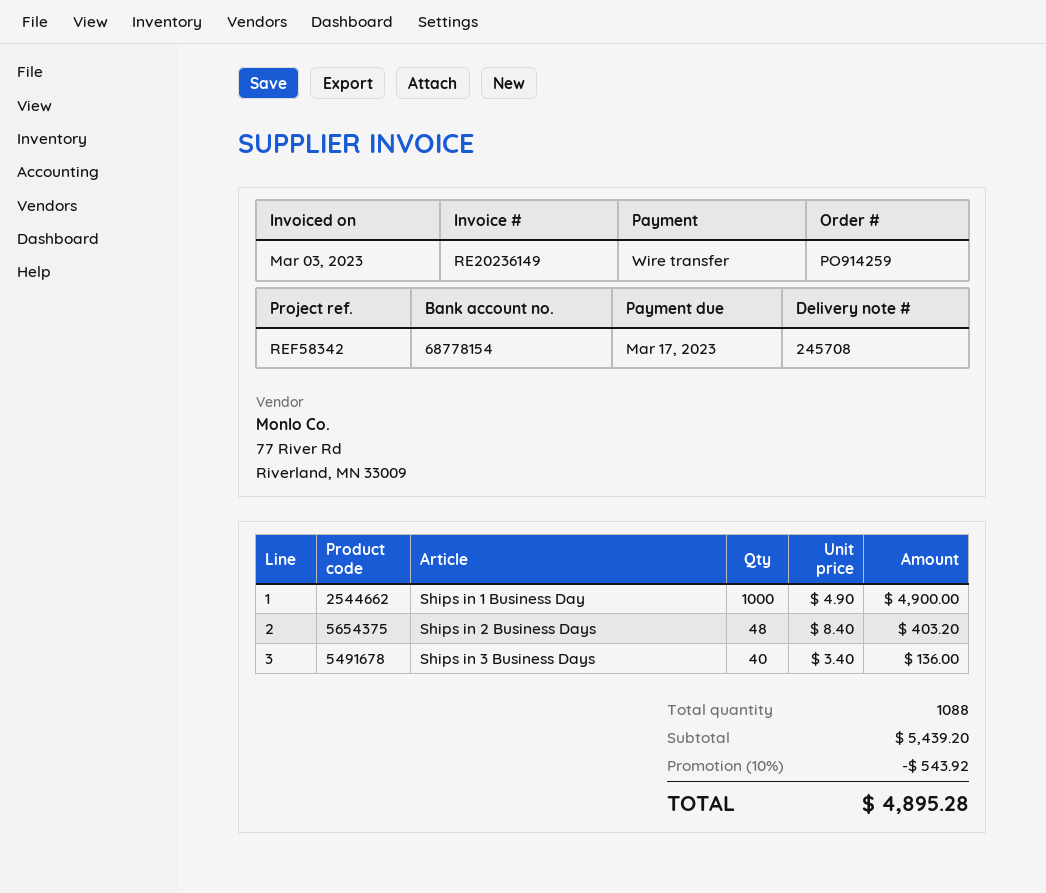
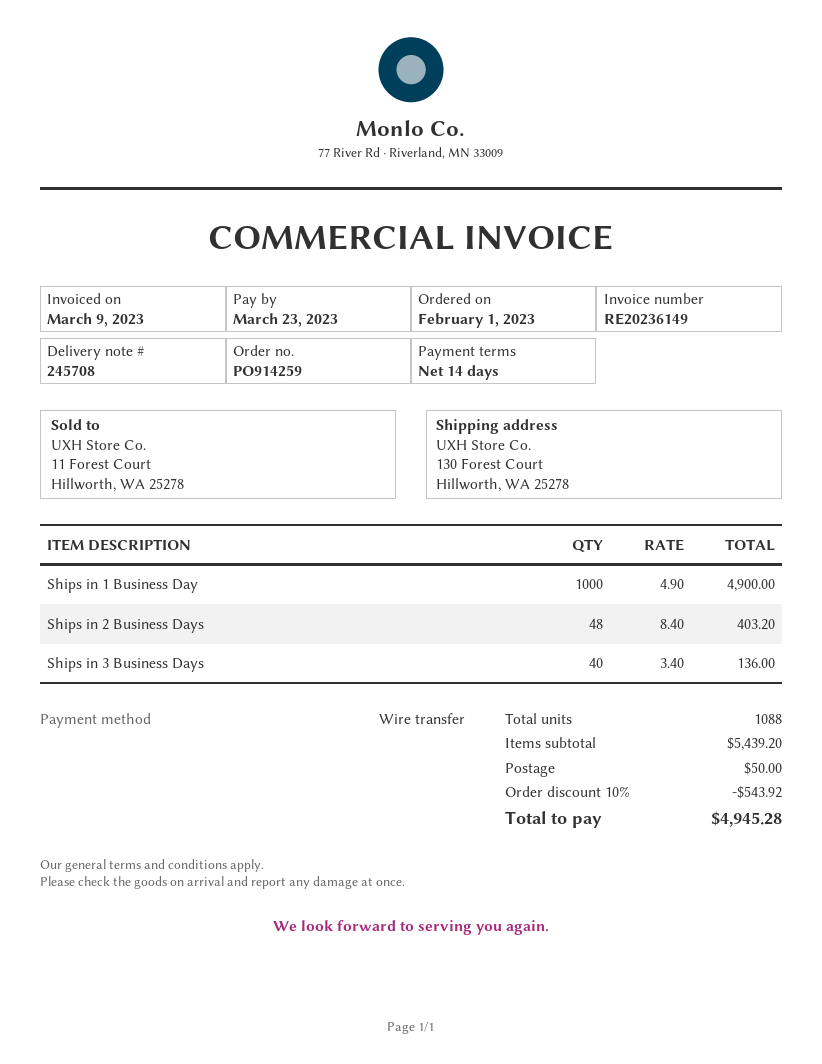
invoice date: 2023-03-03 -> 2023-03-09
due date: 2023-03-17 -> 2023-03-23
shipping: none -> 50.00
total: 4895.28 -> 4945.28

